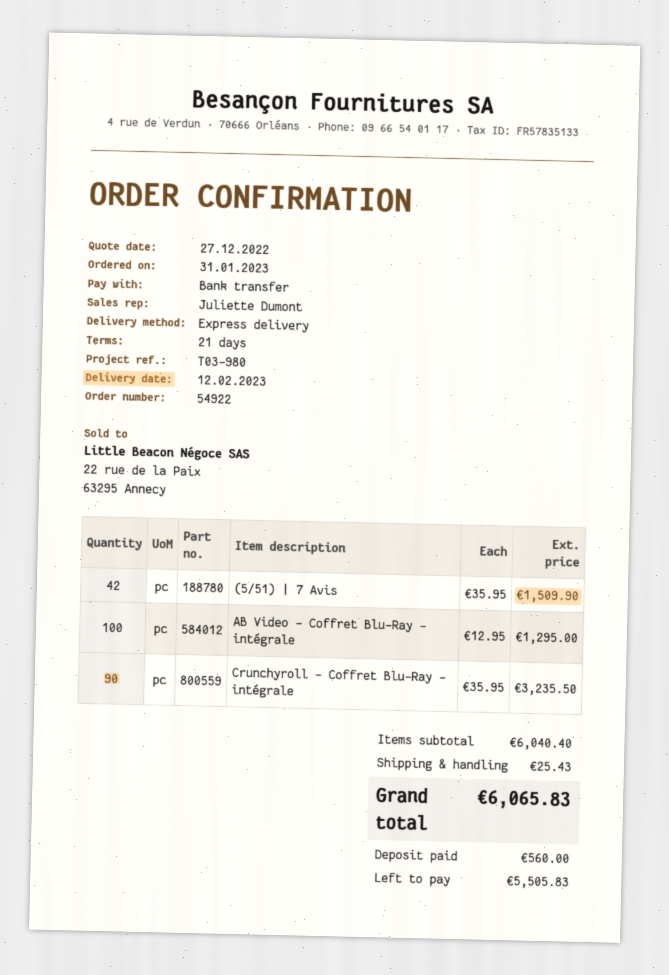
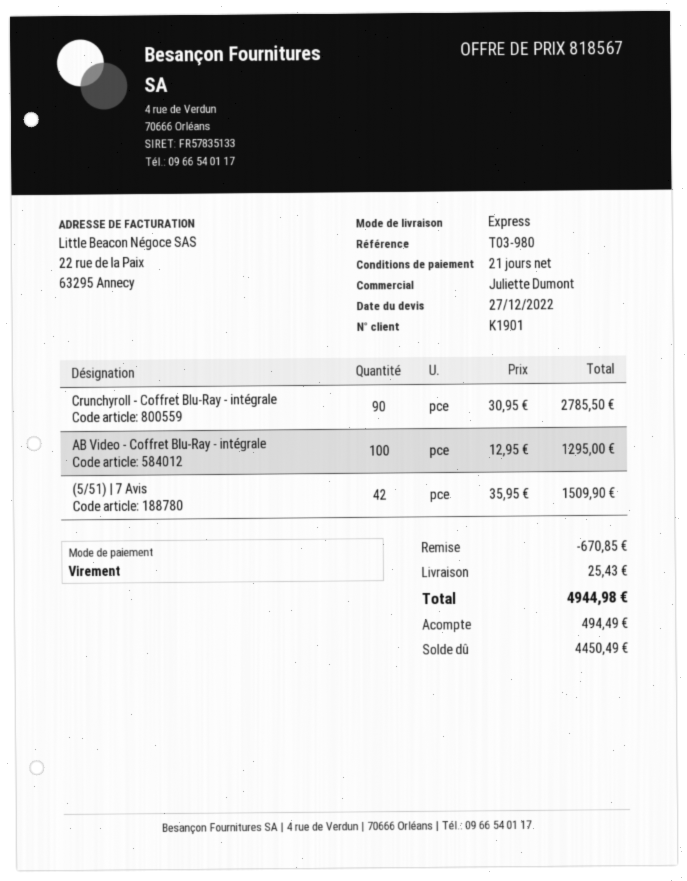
Crunchyroll - Coffret Blu-Ray - intégrale: 90 x 35.95 = 3235.50 -> 90 x 30.95 = 2785.50
discount: none -> 670.85
total: 6065.83 -> 4944.98
deposit: 560.00 -> 494.49
balance: 5505.83 -> 4450.49

